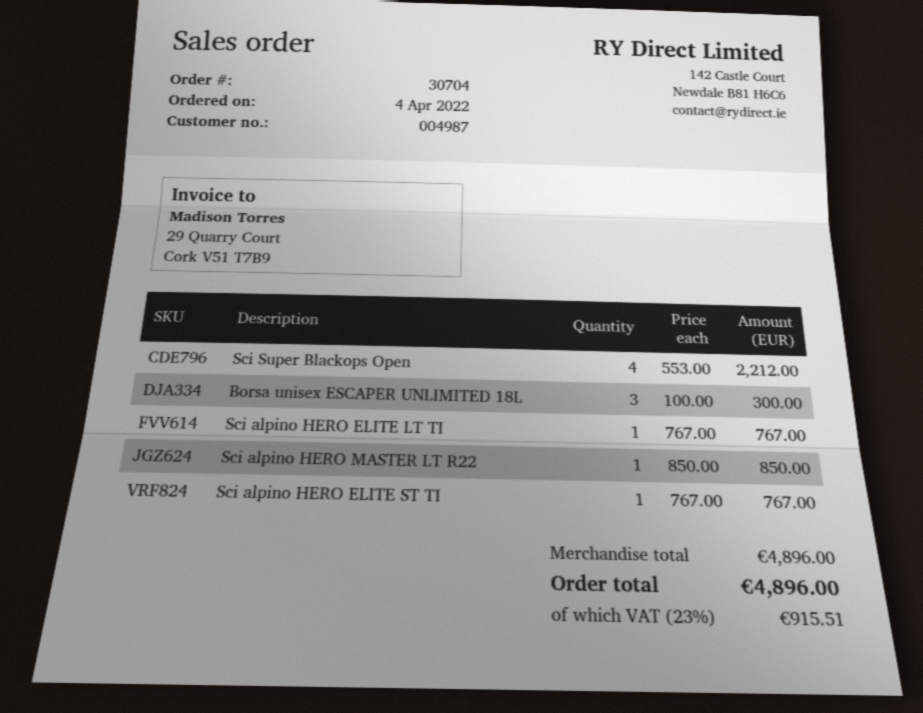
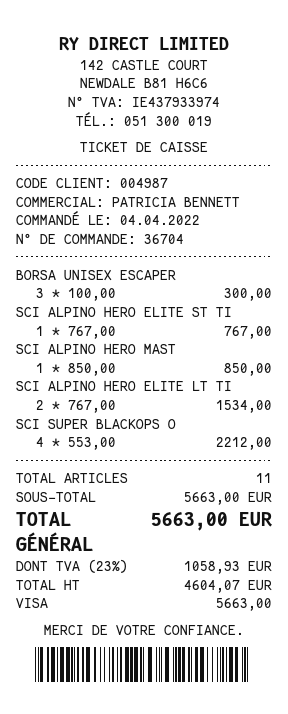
order number: 30704 -> 36704
Sci alpino HERO ELITE LT TI: 1 x 767.00 = 767.00 -> 2 x 767.00 = 1534.00
subtotal: 4896.00 -> 5663.00
tax: 23% = 915.51 -> 23% = 1058.93
total: 4896.00 -> 5663.00

